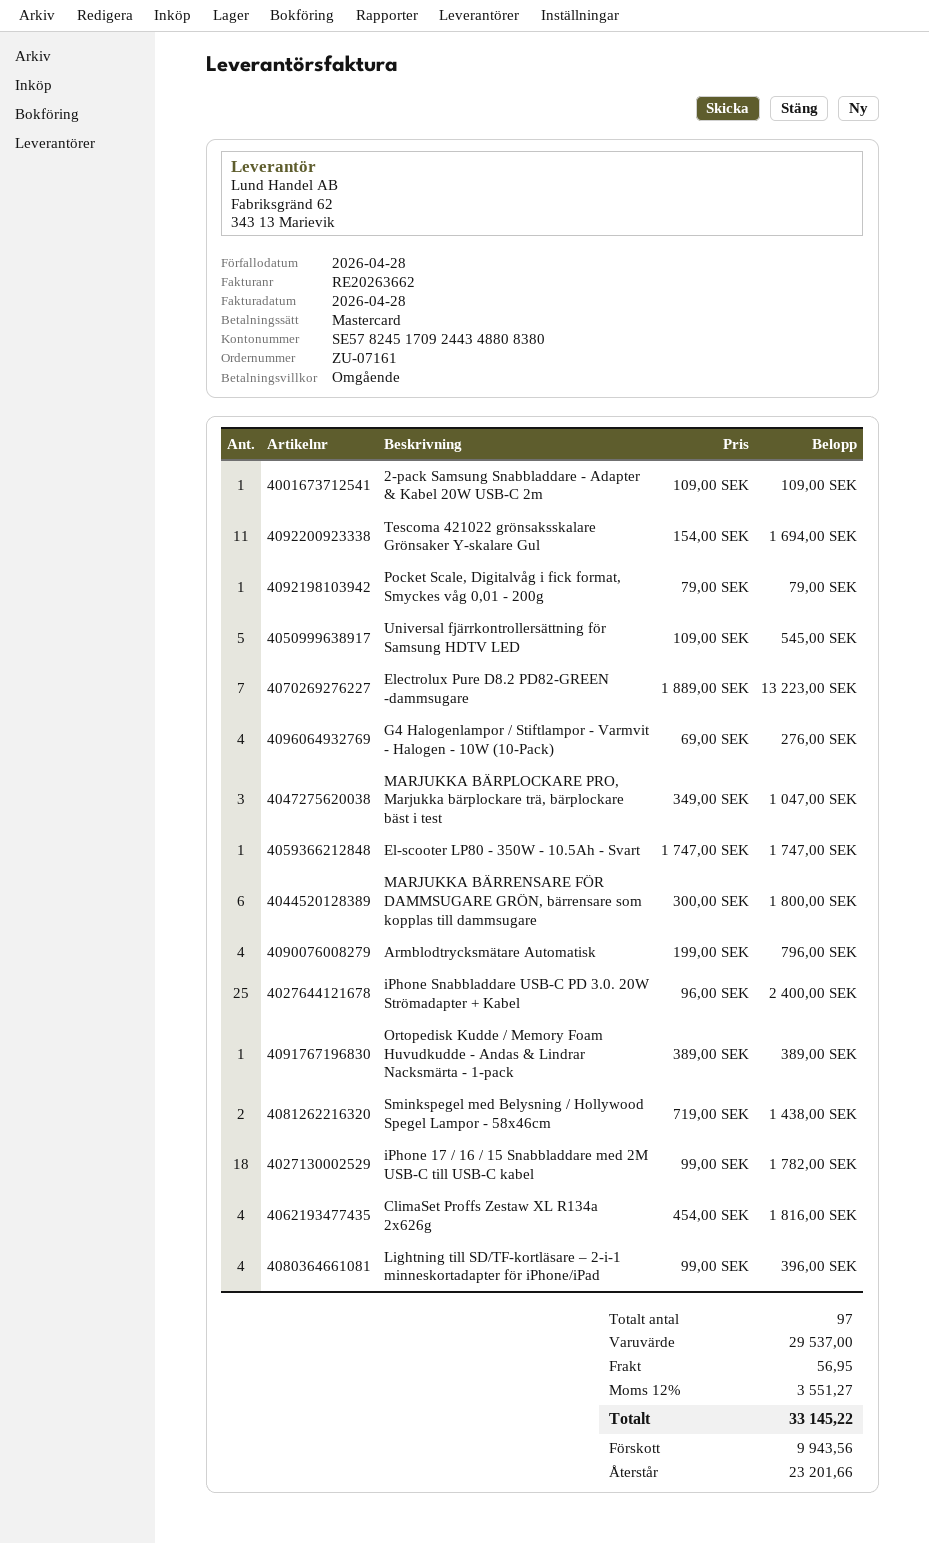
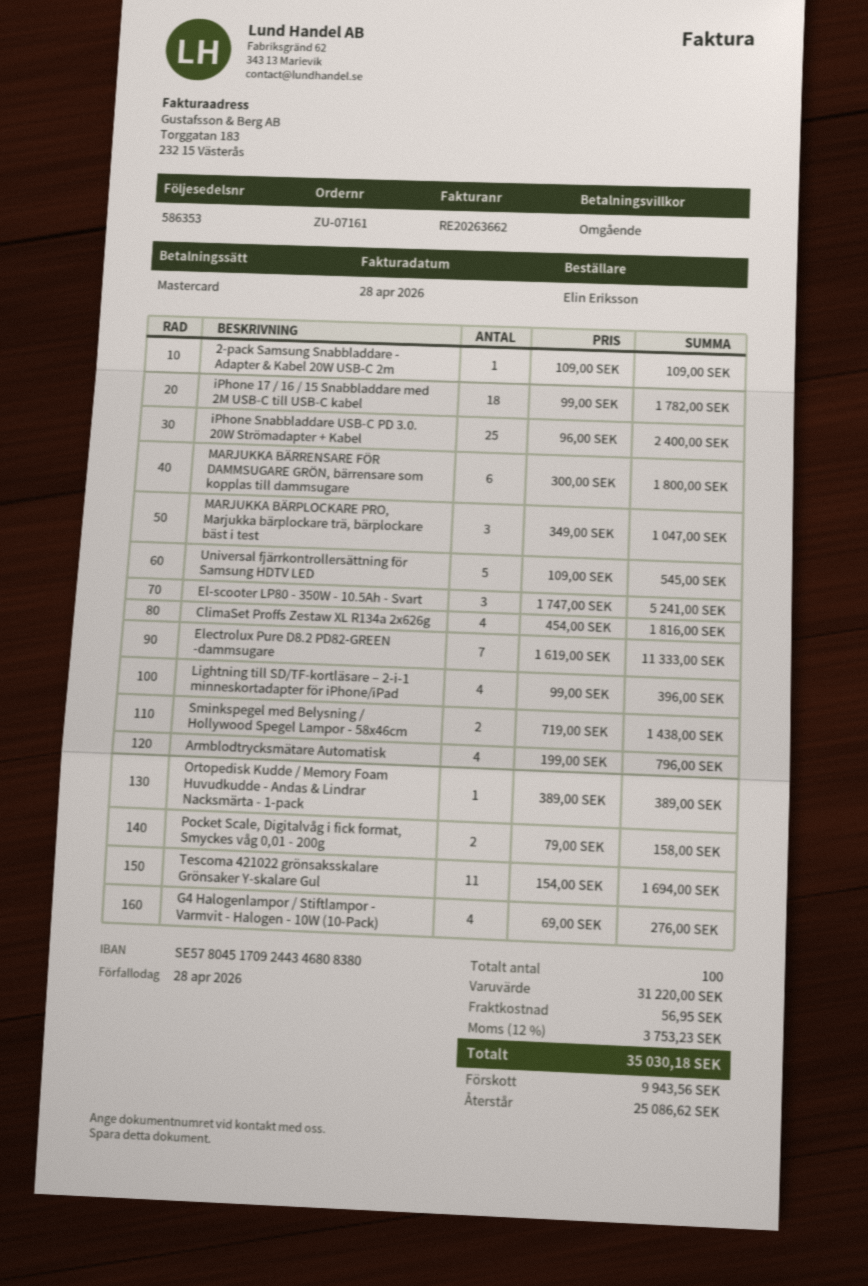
bank account: SE5782451709244348808380 -> SE5780451709244346808380
Pocket Scale, Digitalvåg i fick format, Smyckes våg 0,01 - 200g: 1 x 79.00 = 79.00 -> 2 x 79.00 = 158.00
Electrolux Pure D8.2 PD82-GREEN -dammsugare: 7 x 1889.00 = 13223.00 -> 7 x 1619.00 = 11333.00
El-scooter LP80 - 350W - 10.5Ah - Svart: 1 x 1747.00 = 1747.00 -> 3 x 1747.00 = 5241.00
total quantity: 97 -> 100
subtotal: 29537.00 -> 31220.00
tax: 12% = 3551.27 -> 12% = 3753.23
total: 33145.22 -> 35030.18
balance: 23201.66 -> 25086.62

